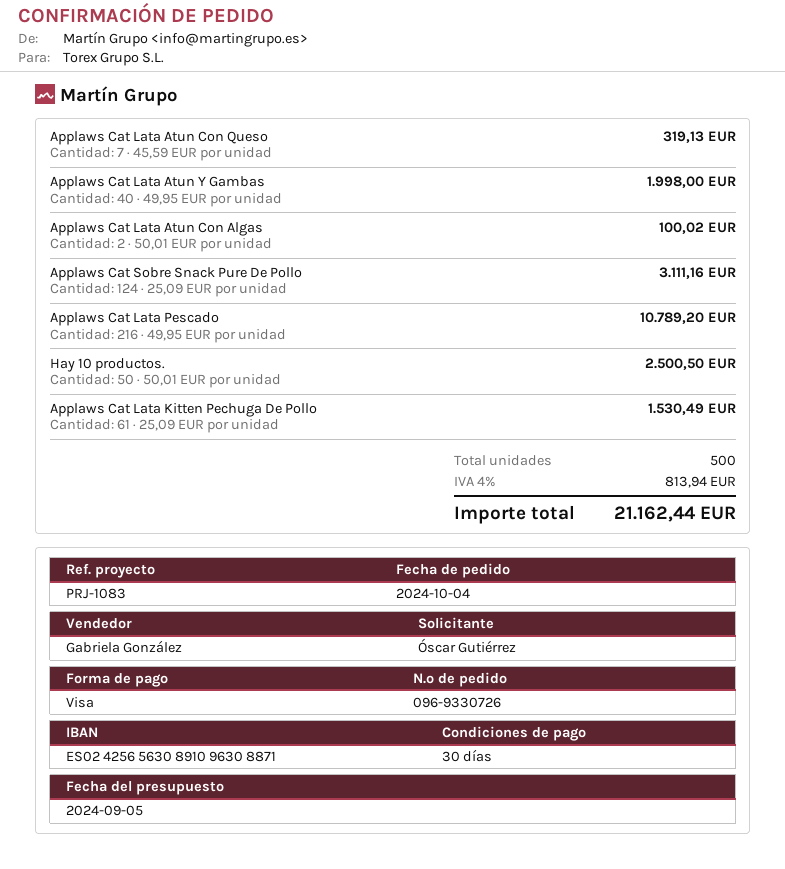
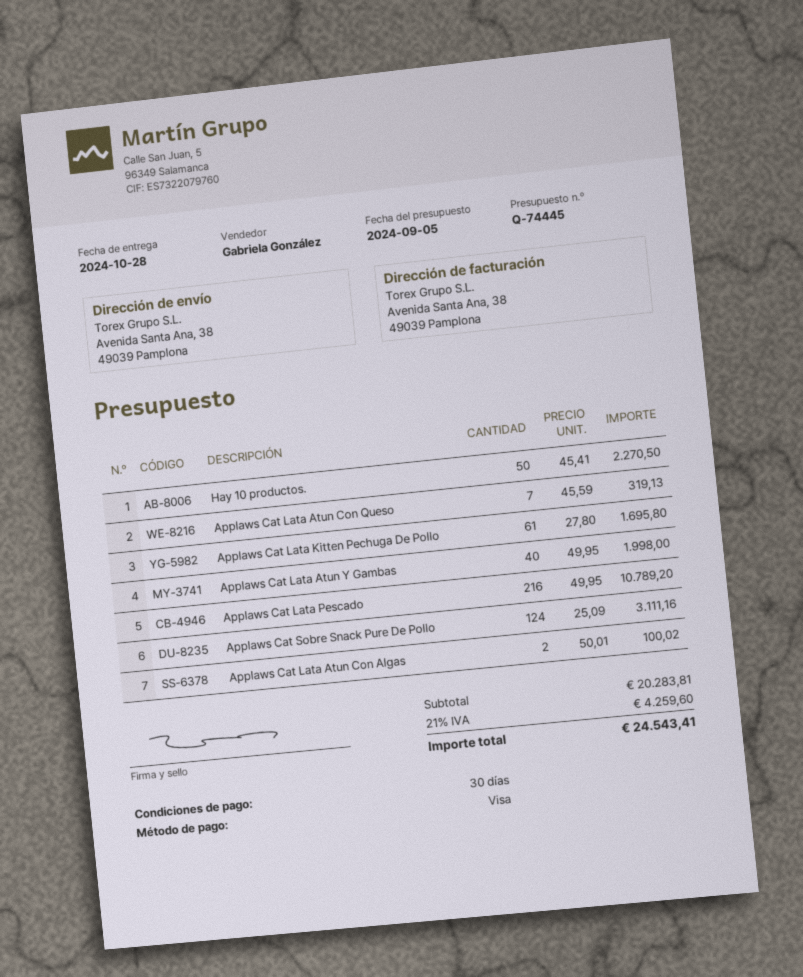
Hay 10 productos.: 50 x 50.01 = 2500.50 -> 50 x 45.41 = 2270.50
Applaws Cat Lata Kitten Pechuga De Pollo: 61 x 25.09 = 1530.49 -> 61 x 27.80 = 1695.80
tax: 4% = 813.94 -> 21% = 4259.60
total: 21162.44 -> 24543.41

